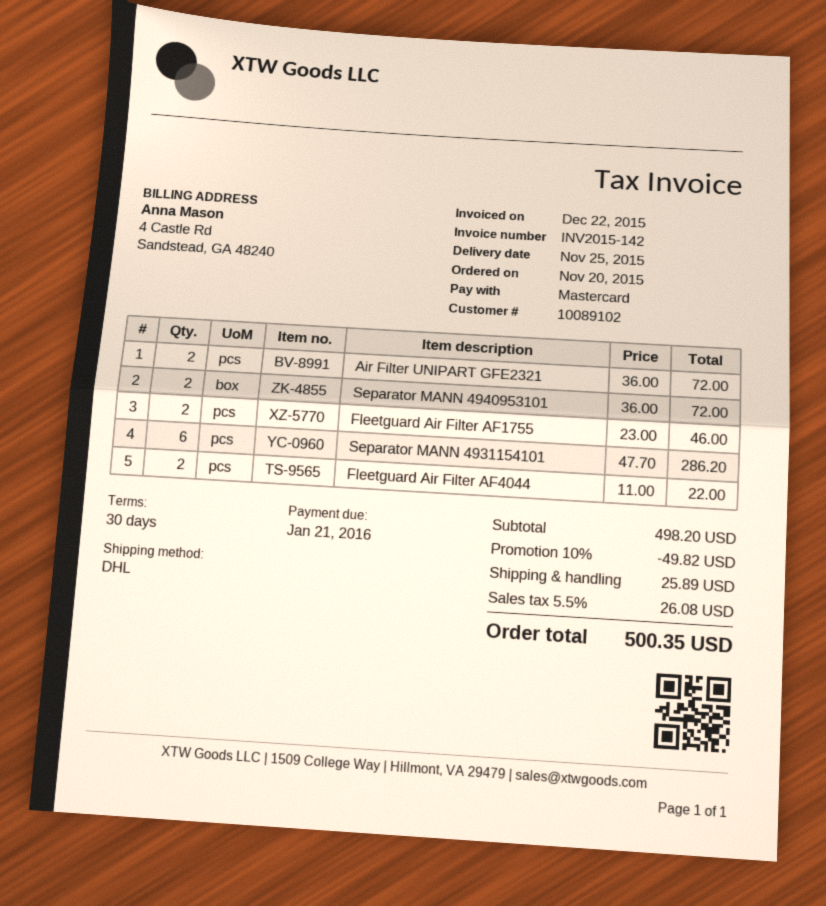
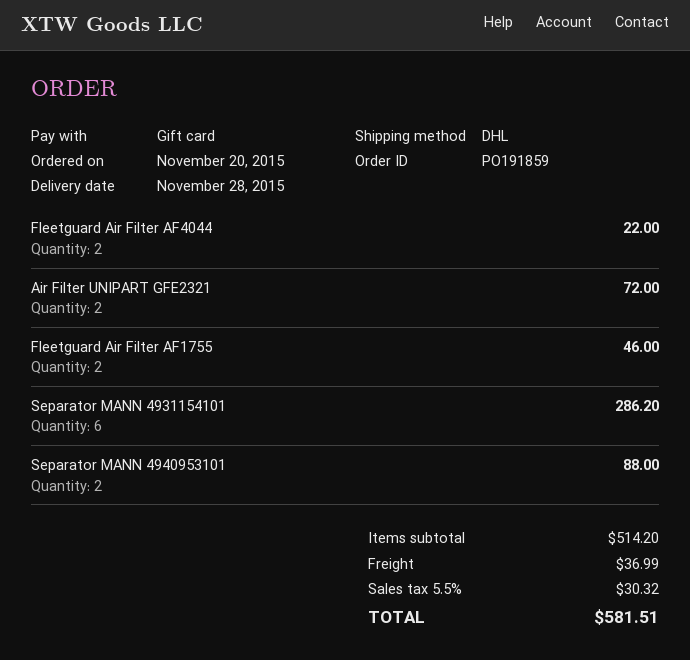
delivery date: 2015-11-25 -> 2015-11-28
payment method: Mastercard -> gift card
Separator MANN 4940953101: 2 for 72.00 -> 2 for 88.00
subtotal: 498.20 -> 514.20
discount: 10% = 49.82 -> none
shipping: 25.89 -> 36.99
tax: 5.5% = 26.08 -> 5.5% = 30.32
total: 500.35 -> 581.51

